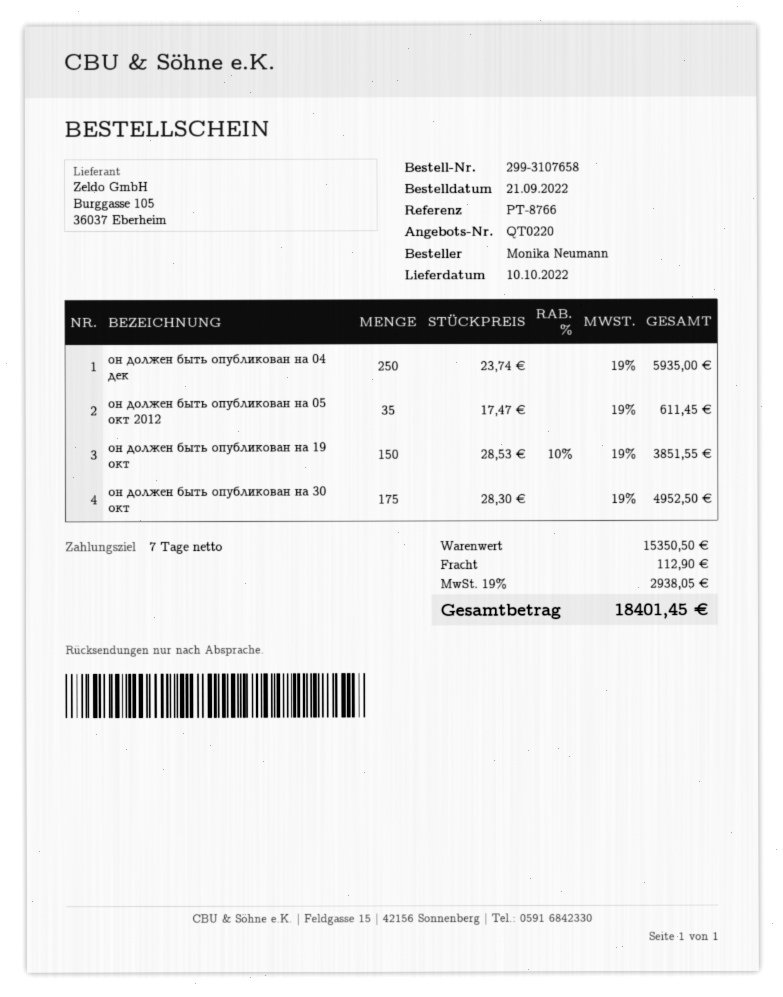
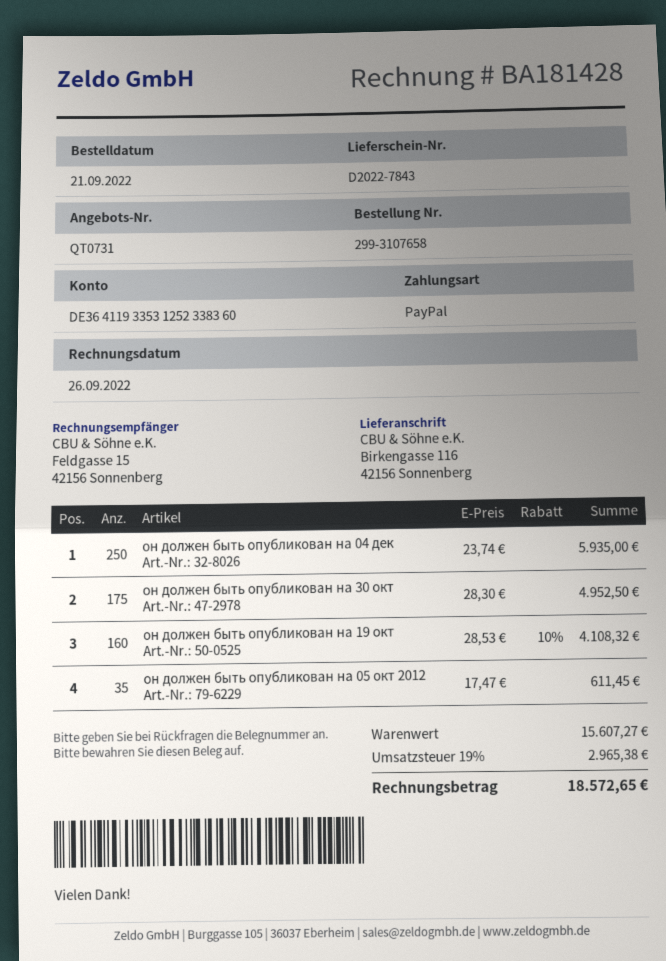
quote number: QT0220 -> QT0731
он должен быть опубликован на 19 окт: 150 x 28.53 - 10% = 3851.55 -> 160 x 28.53 - 10% = 4108.32
subtotal: 15350.50 -> 15607.27
shipping: 112.90 -> none
tax: 19% = 2938.05 -> 19% = 2965.38
total: 18401.45 -> 18572.65

